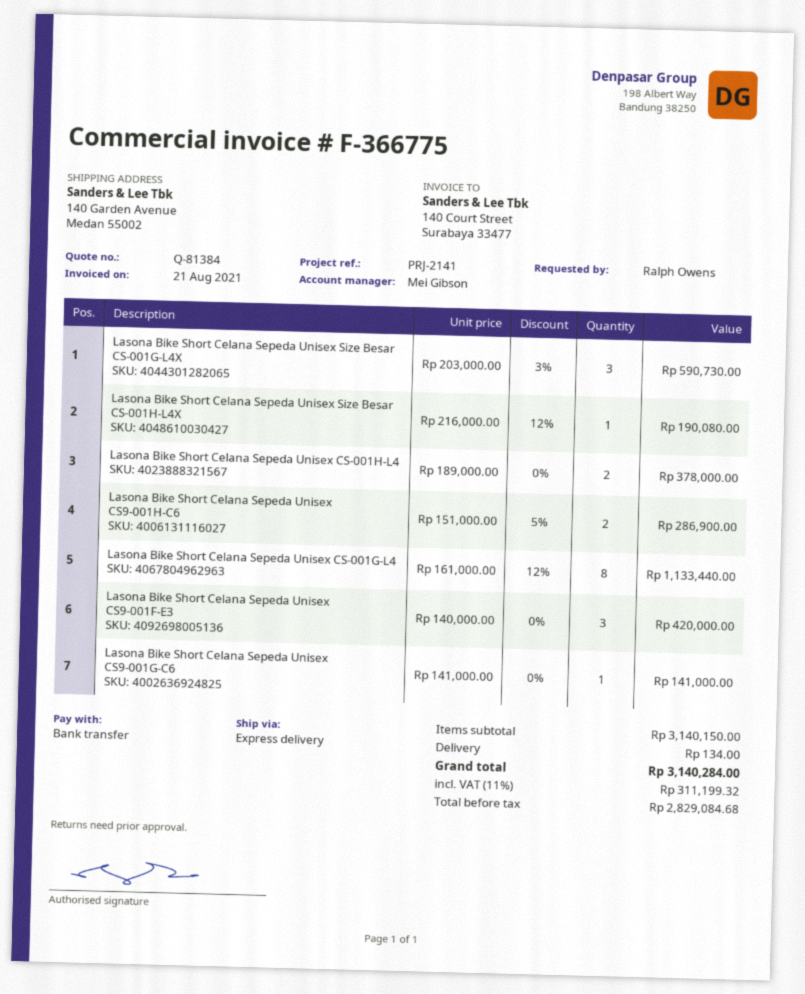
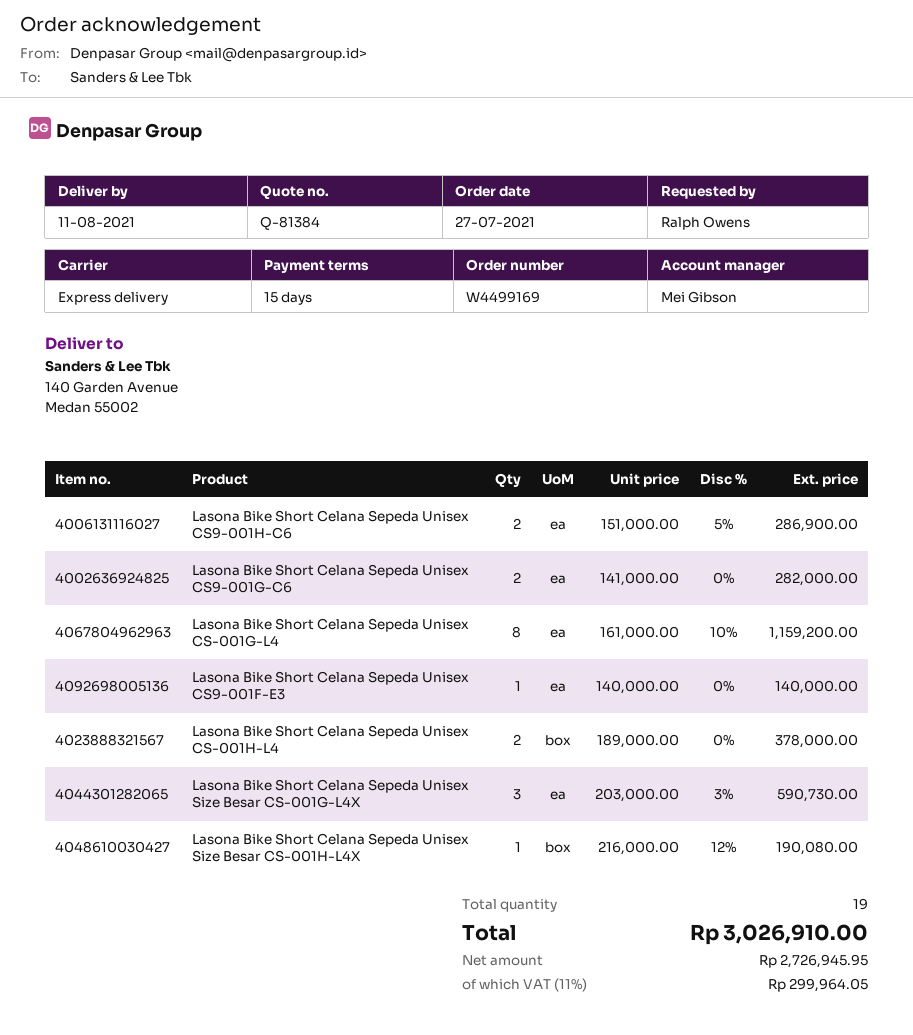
Lasona Bike Short Celana Sepeda Unisex CS-001G-L4: 8 x 161000.00 - 12% = 1133440.00 -> 8 x 161000.00 - 10% = 1159200.00
Lasona Bike Short Celana Sepeda Unisex CS9-001F-E3: 3 x 140000.00 = 420000.00 -> 1 x 140000.00 = 140000.00
Lasona Bike Short Celana Sepeda Unisex CS9-001G-C6: 1 x 141000.00 = 141000.00 -> 2 x 141000.00 = 282000.00
shipping: 134.00 -> none
net: 2829084.68 -> 2726945.95
tax: 11% = 311199.32 -> 11% = 299964.05
total: 3140284.00 -> 3026910.00

